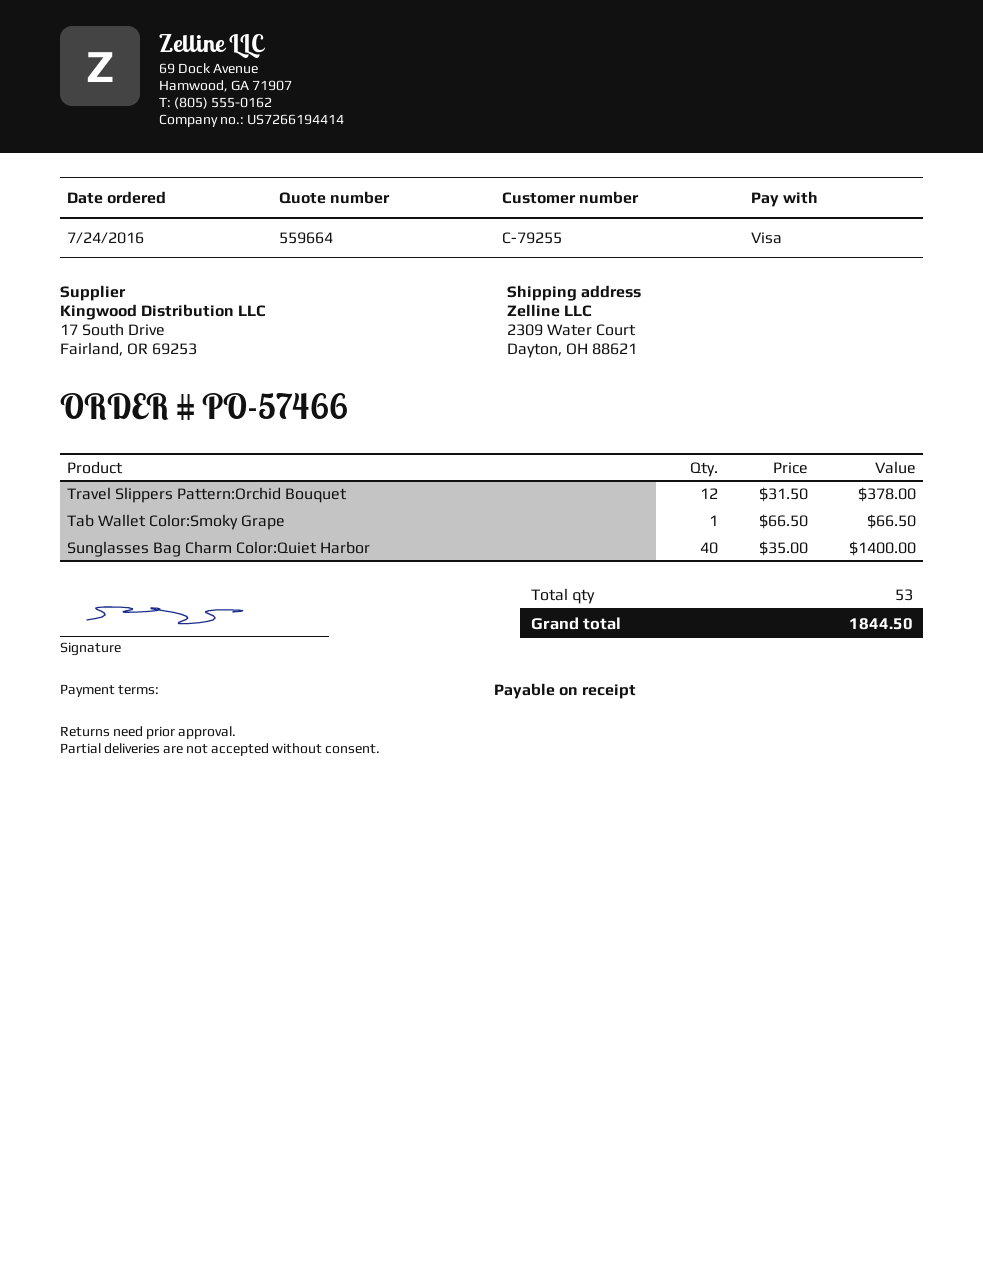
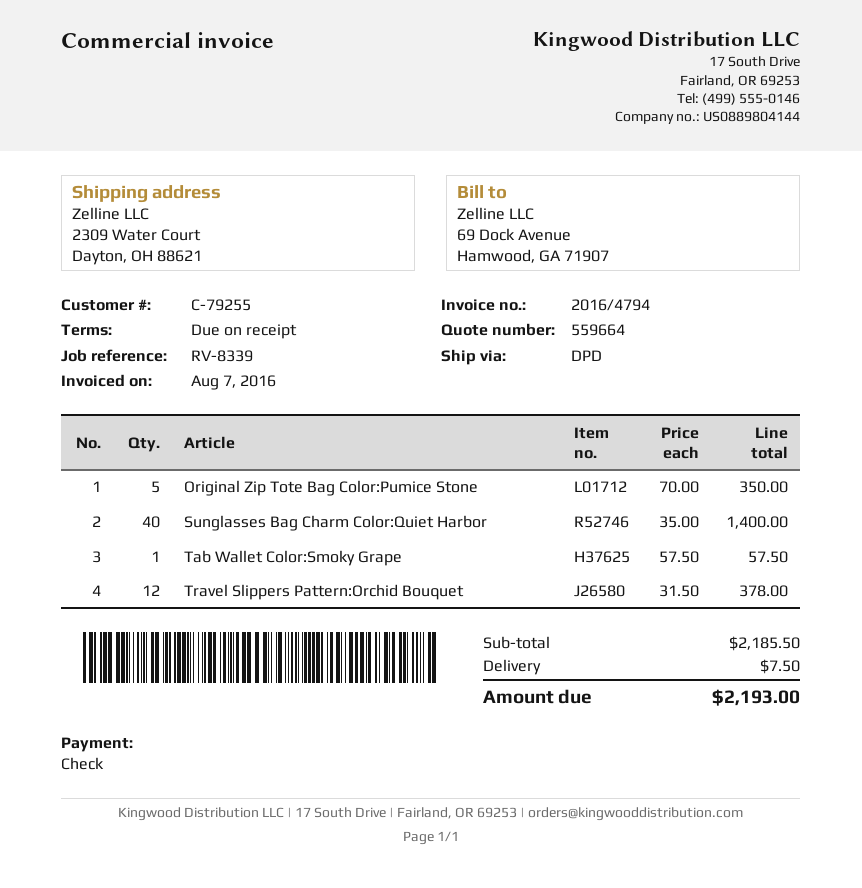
payment method: Visa -> cheque
Tab Wallet Color:Smoky Grape: 1 x 66.50 = 66.50 -> 1 x 57.50 = 57.50
Original Zip Tote Bag Color:Pumice Stone: none -> 5 x 70.00 = 350.00
shipping: none -> 7.50
total: 1844.50 -> 2193.00

